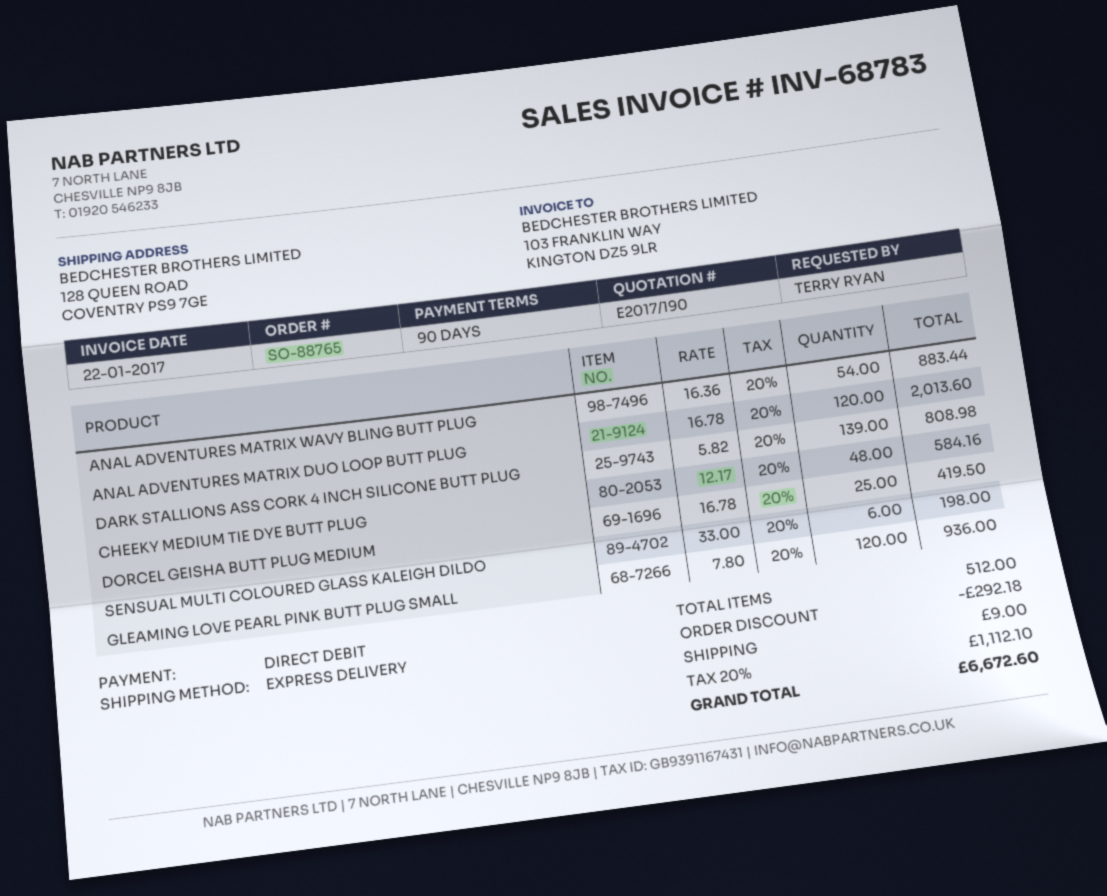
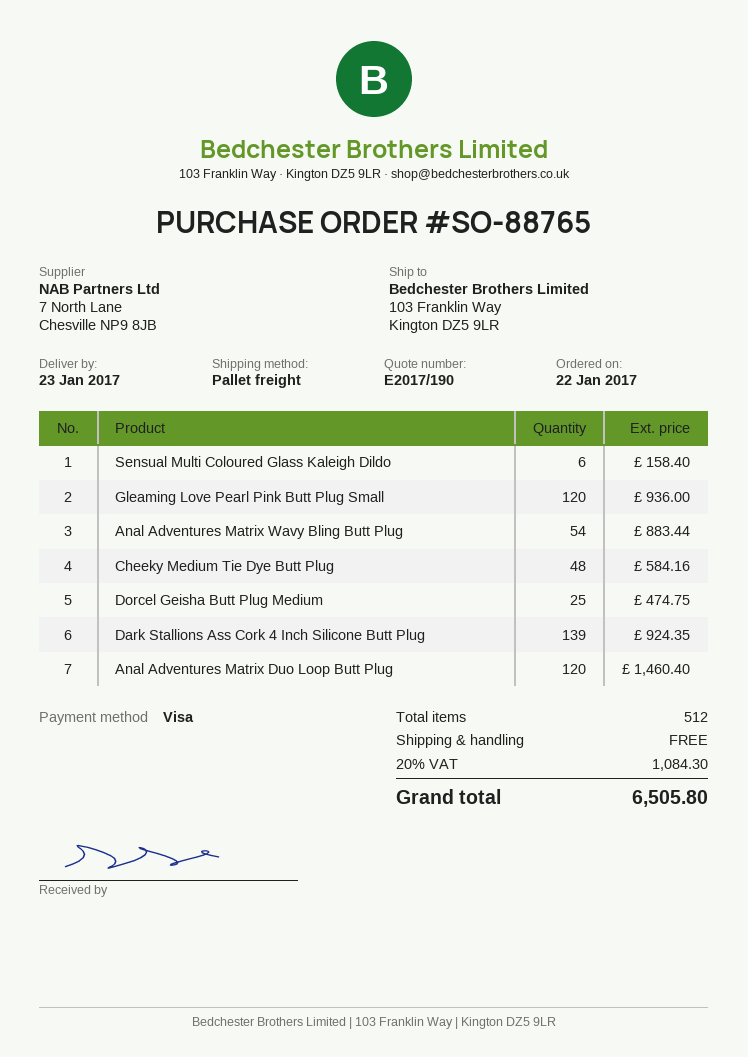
payment method: direct debit -> Visa
shipping method: express -> pallet freight
ship to: 128 QUEEN ROAD, COVENTRY PS9 7GE -> 103 Franklin Way, Kington DZ5 9LR
ANAL ADVENTURES MATRIX DUO LOOP BUTT PLUG: 120 for 2013.60 -> 120 for 1460.40
DARK STALLIONS ASS CORK 4 INCH SILICONE BUTT PLUG: 139 for 808.98 -> 139 for 924.35
DORCEL GEISHA BUTT PLUG MEDIUM: 25 for 419.50 -> 25 for 474.75
SENSUAL MULTI COLOURED GLASS KALEIGH DILDO: 6 for 198.00 -> 6 for 158.40
discount: 292.18 -> none
shipping: 9.00 -> 0.00
tax: 20% = 1112.10 -> 20% = 1084.30
total: 6672.60 -> 6505.80

